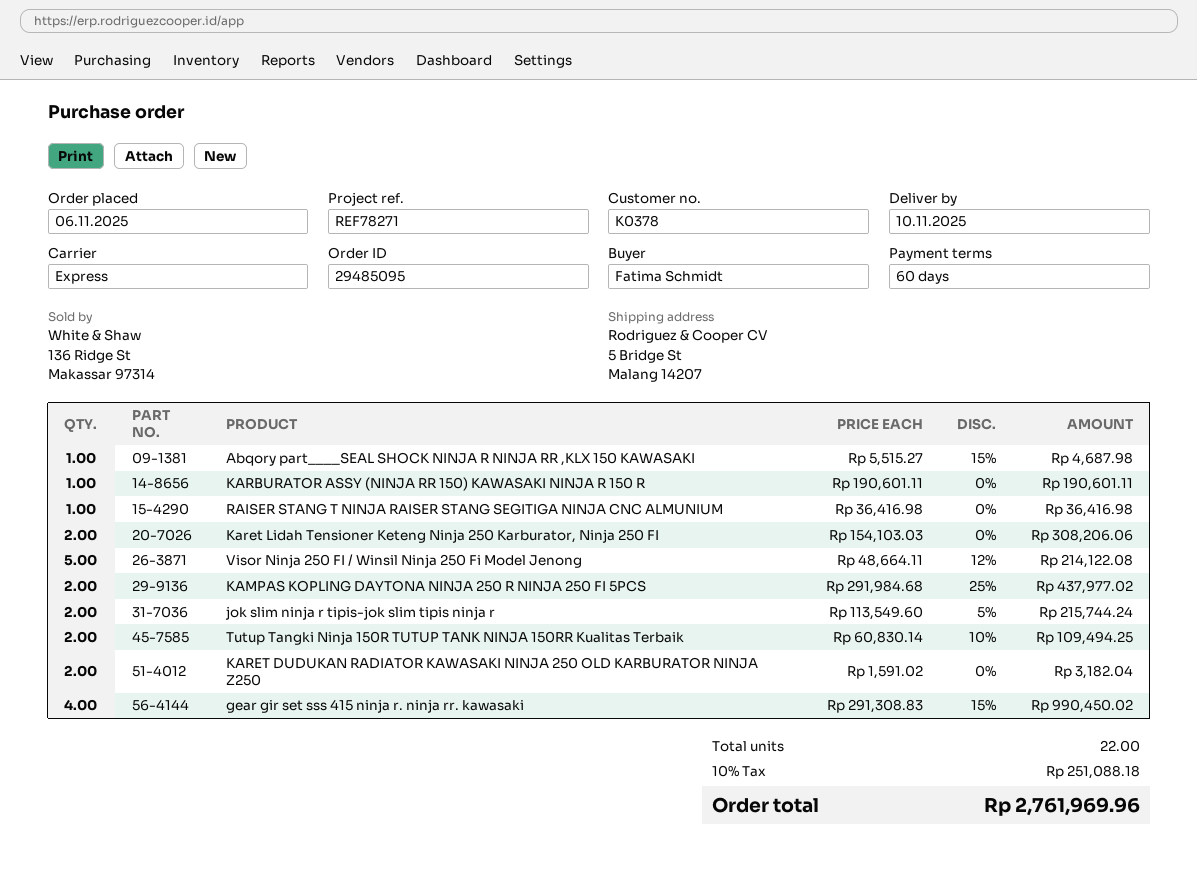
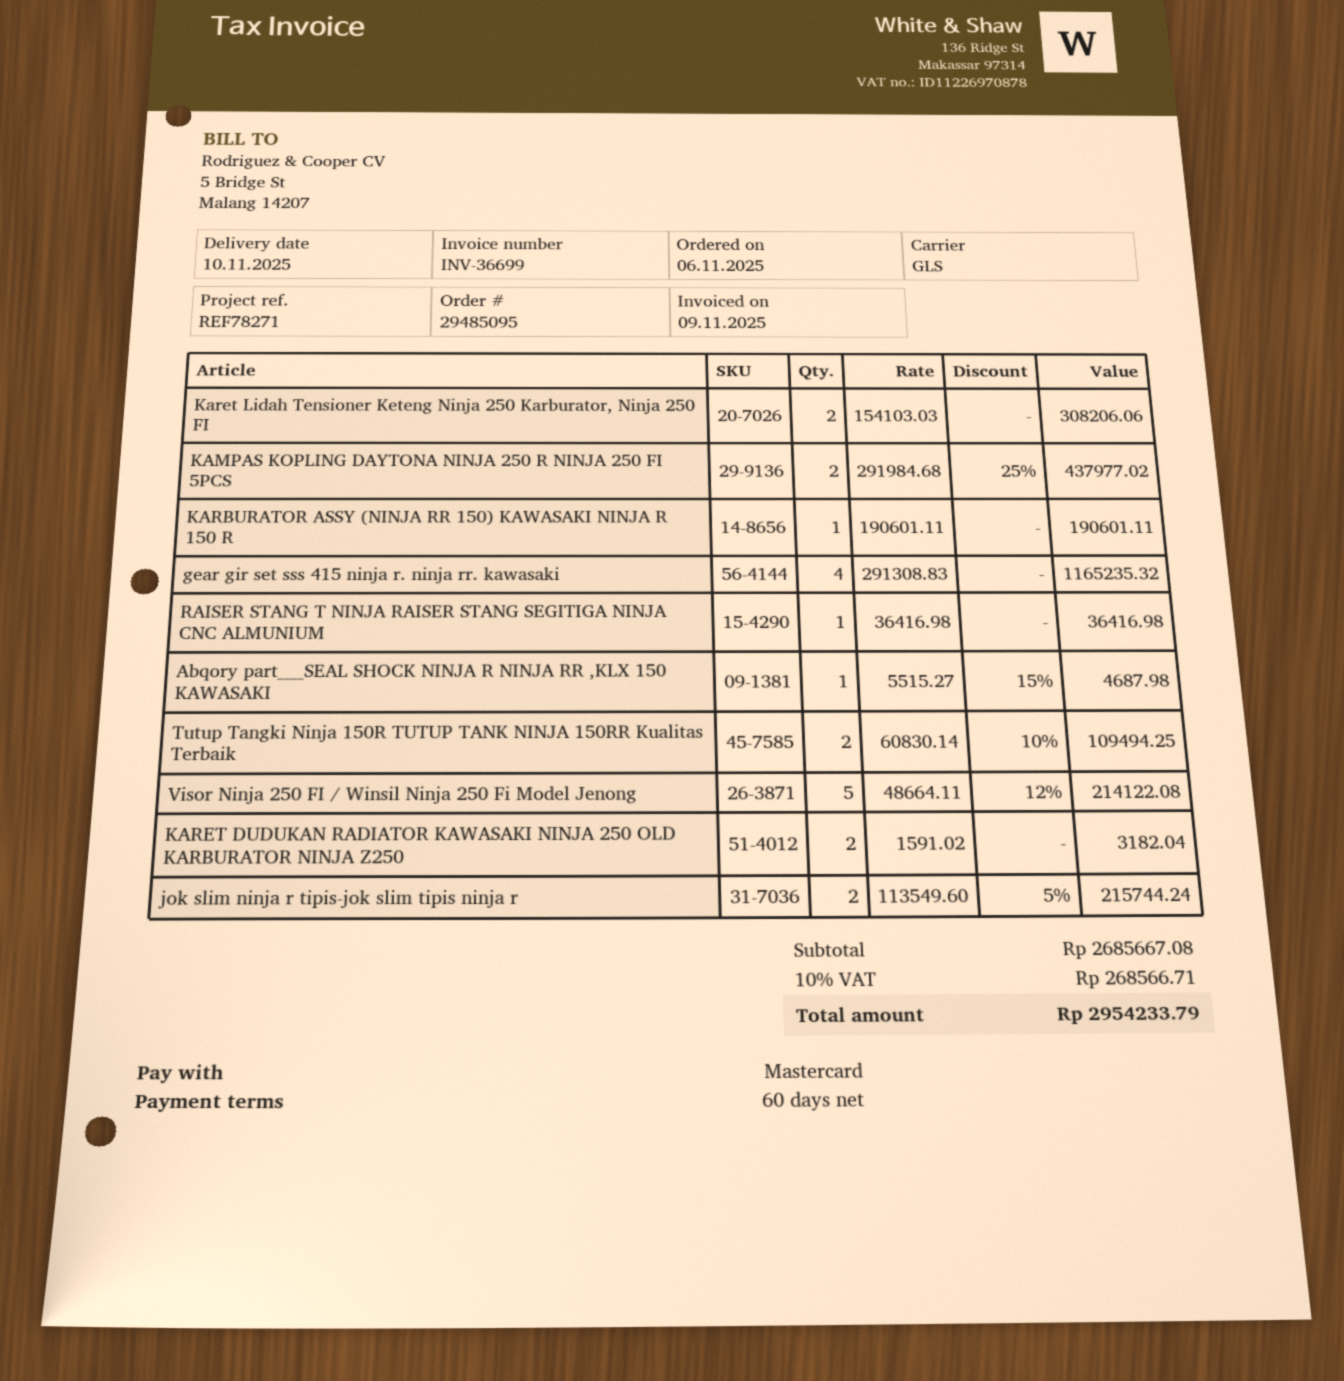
shipping method: express -> GLS
gear gir set sss 415 ninja r. ninja rr. kawasaki: 4 x 291308.83 - 15% = 990450.02 -> 4 x 291308.83 = 1165235.32
tax: 10% = 251088.18 -> 10% = 268566.71
total: 2761969.96 -> 2954233.79

